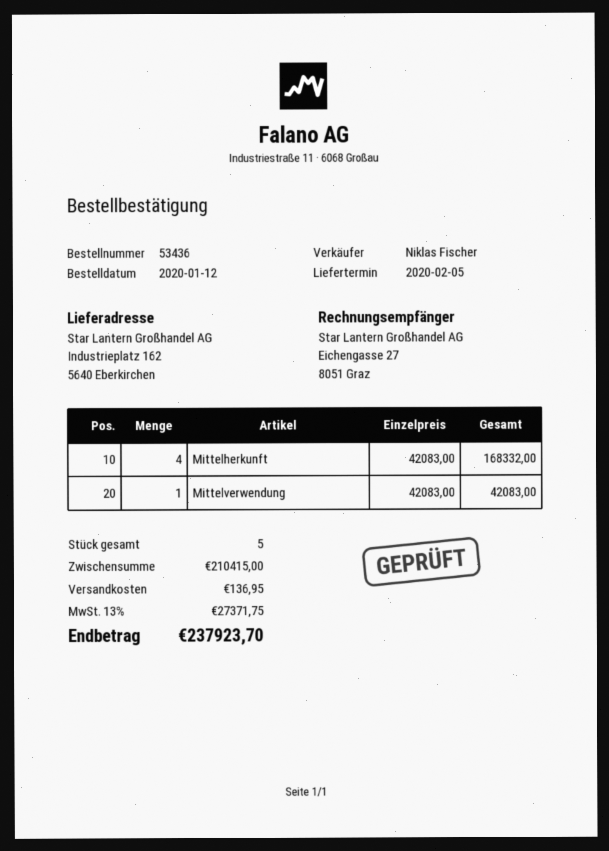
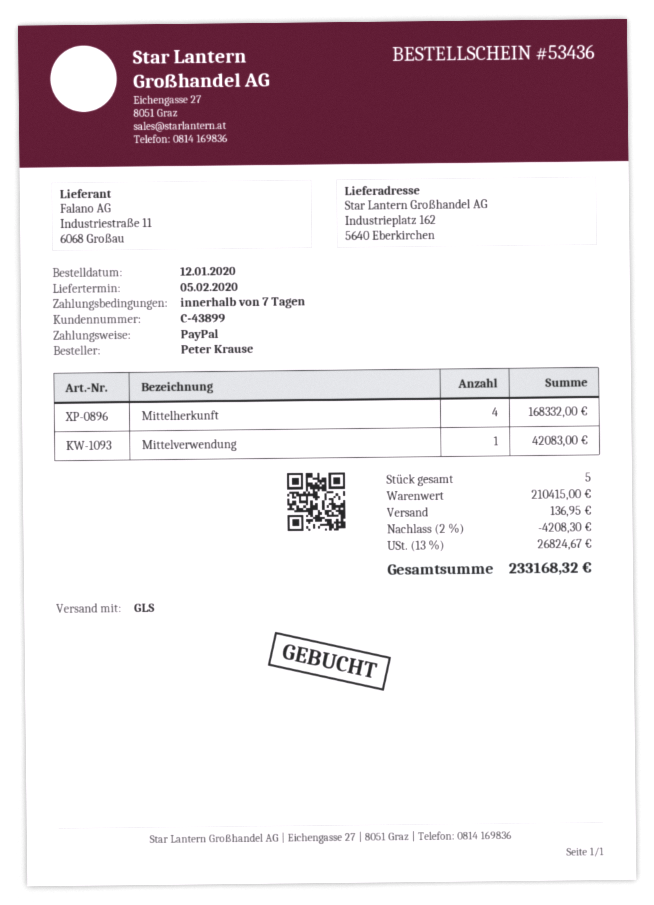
discount: none -> 2% = 4208.30
tax: 13% = 27371.75 -> 13% = 26824.67
total: 237923.70 -> 233168.32

